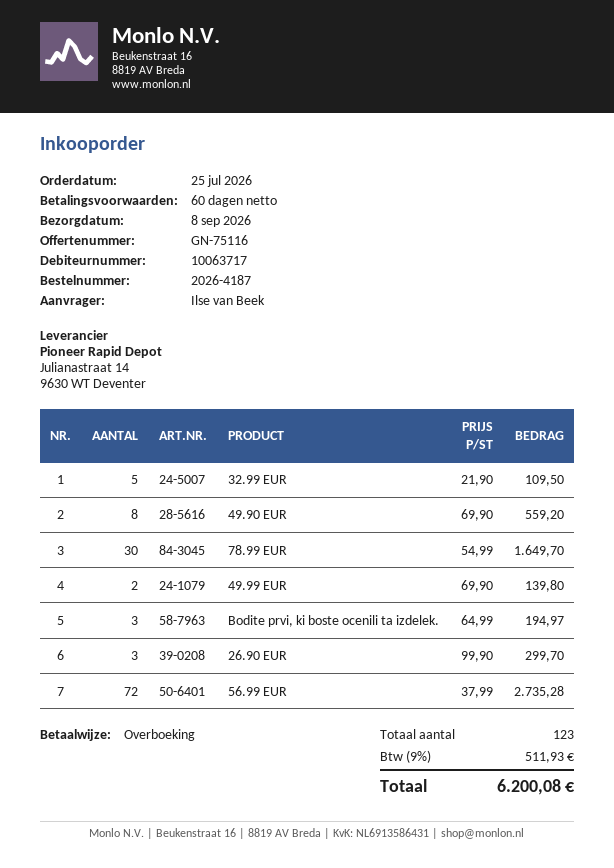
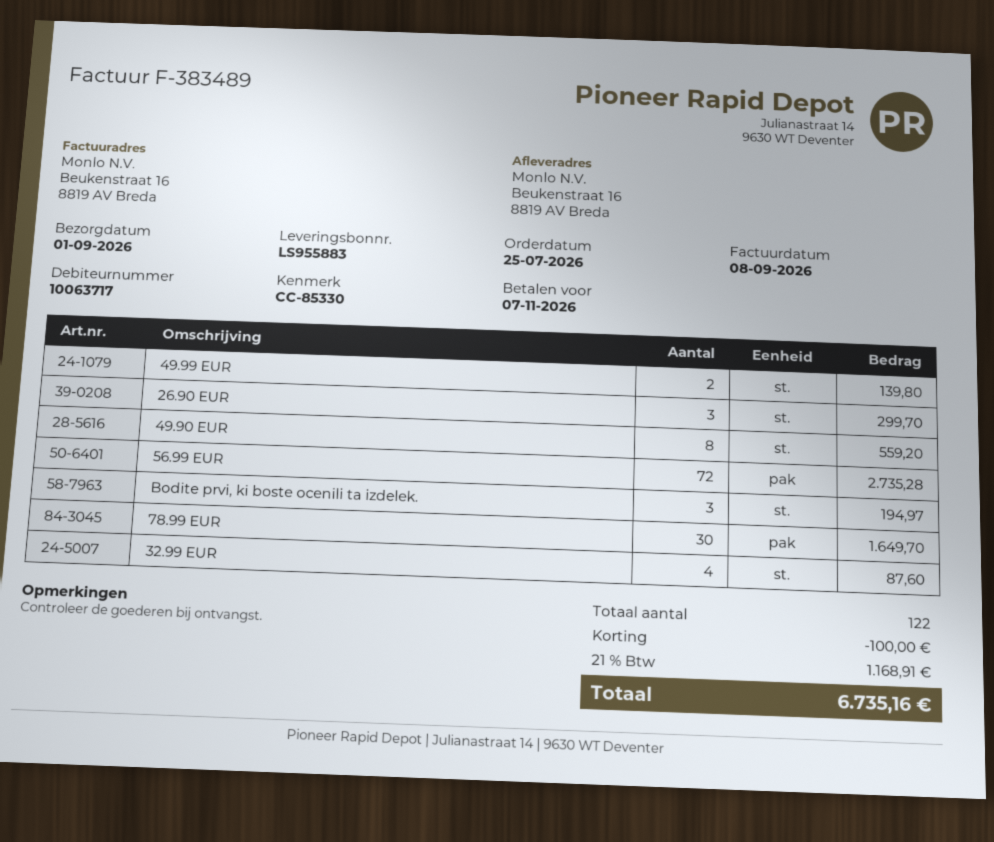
delivery date: 2026-09-08 -> 2026-09-01
32.99 EUR: 5 for 109.50 -> 4 for 87.60
total quantity: 123 -> 122
discount: none -> 100.00
tax: 9% = 511.93 -> 21% = 1168.91
total: 6200.08 -> 6735.16

